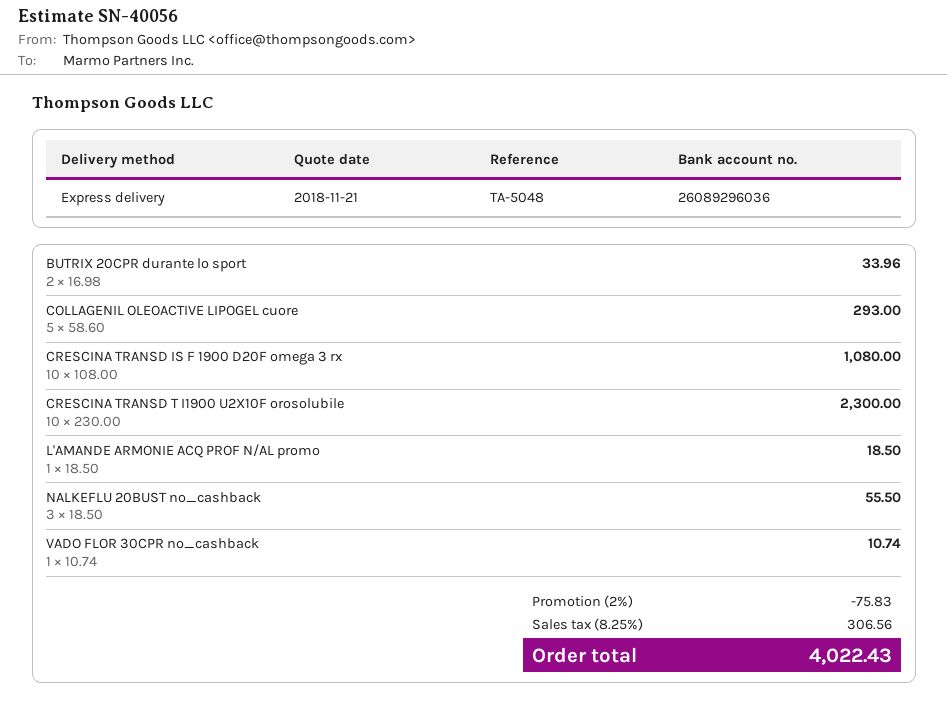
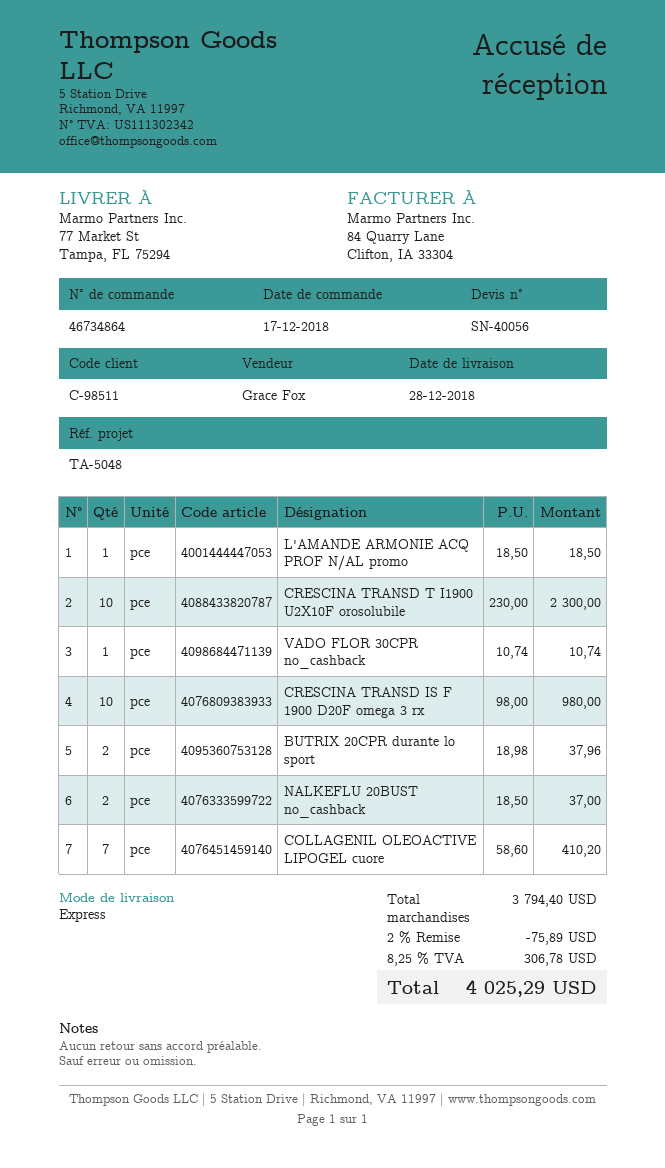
BUTRIX 20CPR durante lo sport: 2 x 16.98 = 33.96 -> 2 x 18.98 = 37.96
COLLAGENIL OLEOACTIVE LIPOGEL cuore: 5 x 58.60 = 293.00 -> 7 x 58.60 = 410.20
CRESCINA TRANSD IS F 1900 D20F omega 3 rx: 10 x 108.00 = 1080.00 -> 10 x 98.00 = 980.00
NALKEFLU 20BUST no_cashback: 3 x 18.50 = 55.50 -> 2 x 18.50 = 37.00
discount: 2% = 75.83 -> 2% = 75.89
tax: 8.25% = 306.56 -> 8.25% = 306.78
total: 4022.43 -> 4025.29

